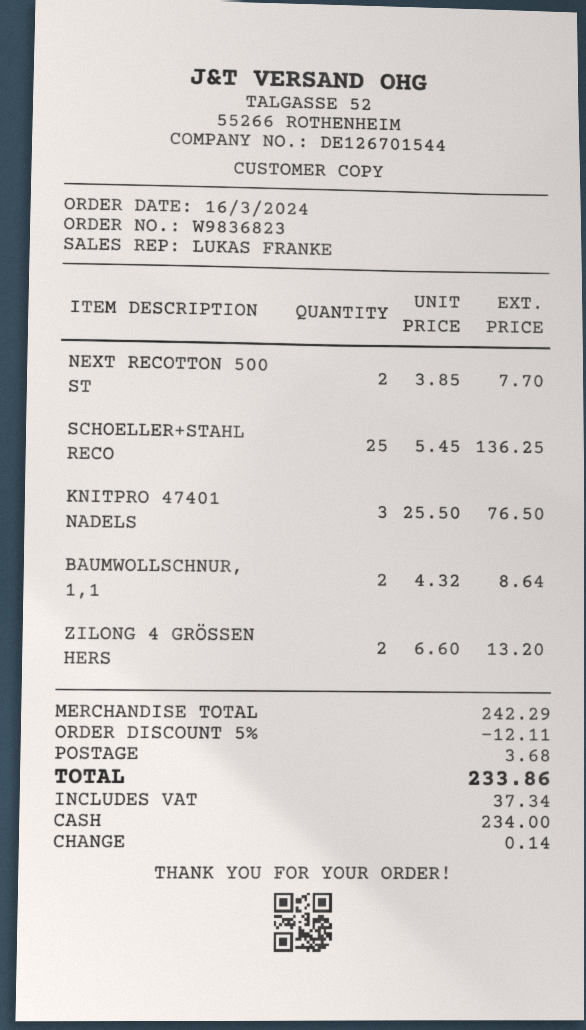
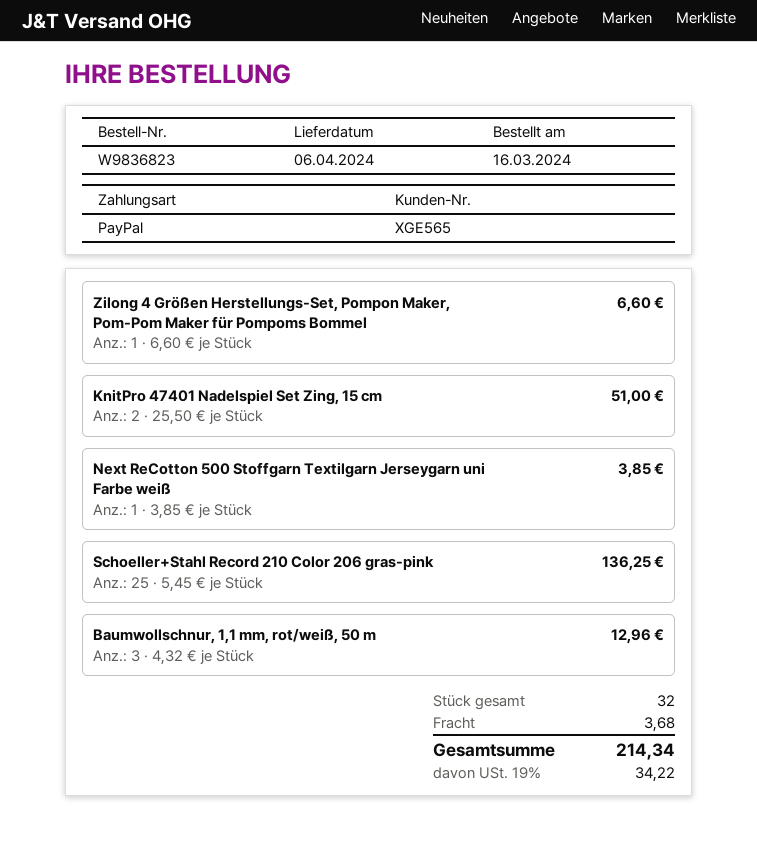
payment method: cash -> PayPal
NEXT RECOTTON 500 ST: 2 x 3.85 = 7.70 -> 1 x 3.85 = 3.85
KNITPRO 47401 NADELS: 3 x 25.50 = 76.50 -> 2 x 25.50 = 51.00
BAUMWOLLSCHNUR, 1,1: 2 x 4.32 = 8.64 -> 3 x 4.32 = 12.96
ZILONG 4 GRÖSSEN HERS: 2 x 6.60 = 13.20 -> 1 x 6.60 = 6.60
discount: 5% = 12.11 -> none
tax: 37.34 -> 34.22
total: 233.86 -> 214.34

